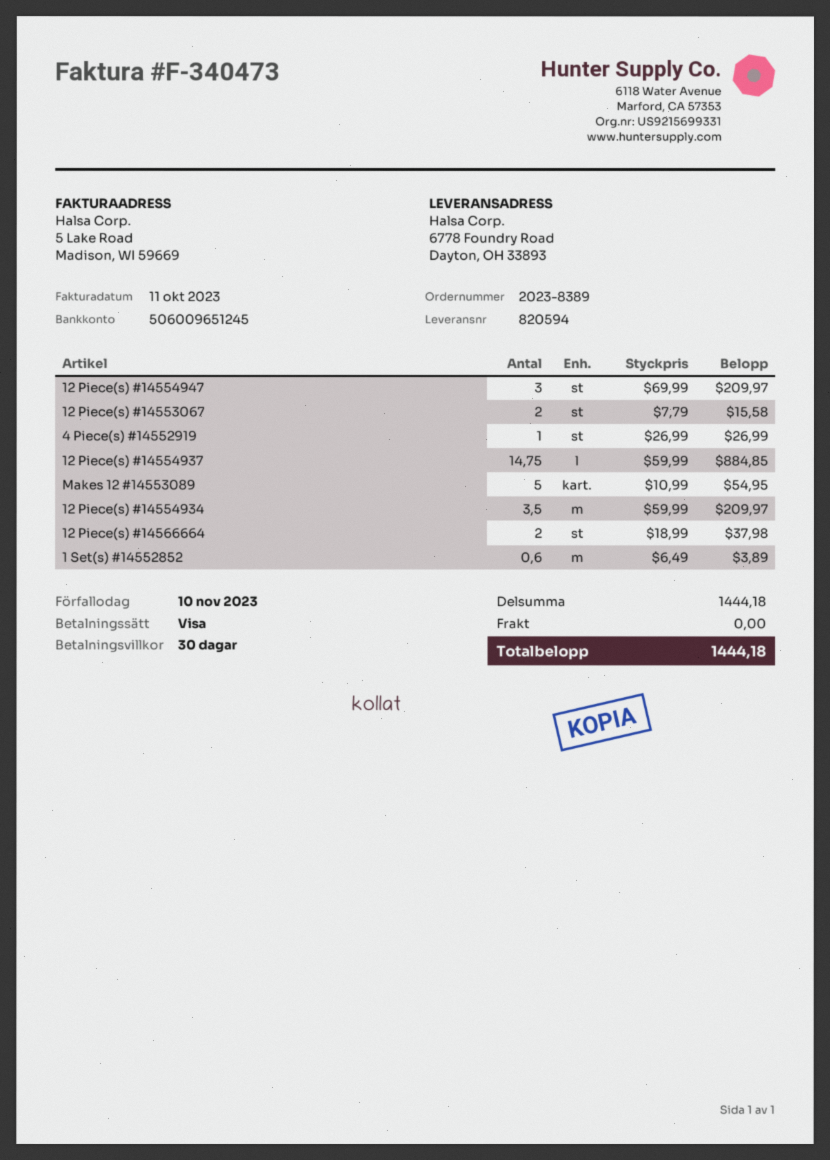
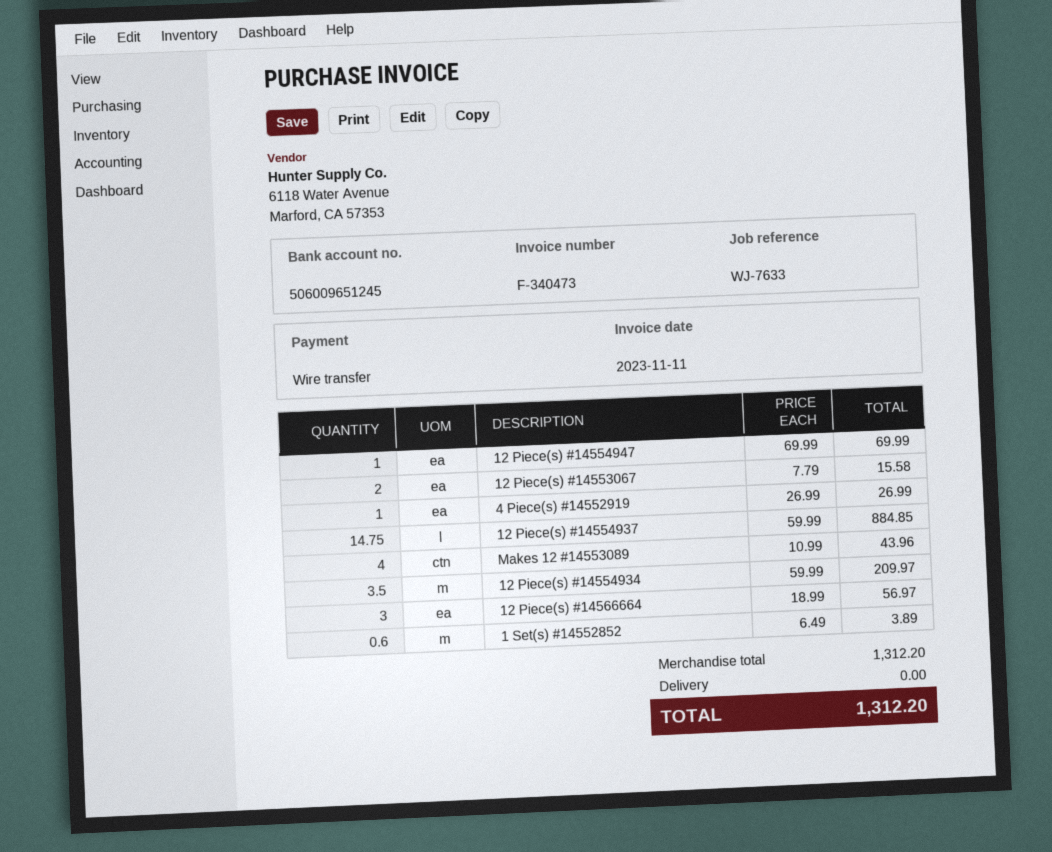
invoice date: 2023-10-11 -> 2023-11-11
payment method: Visa -> bank transfer
12 Piece(s) #14554947: 3 x 69.99 = 209.97 -> 1 x 69.99 = 69.99
Makes 12 #14553089: 5 x 10.99 = 54.95 -> 4 x 10.99 = 43.96
12 Piece(s) #14566664: 2 x 18.99 = 37.98 -> 3 x 18.99 = 56.97
subtotal: 1444.18 -> 1312.20
total: 1444.18 -> 1312.20

